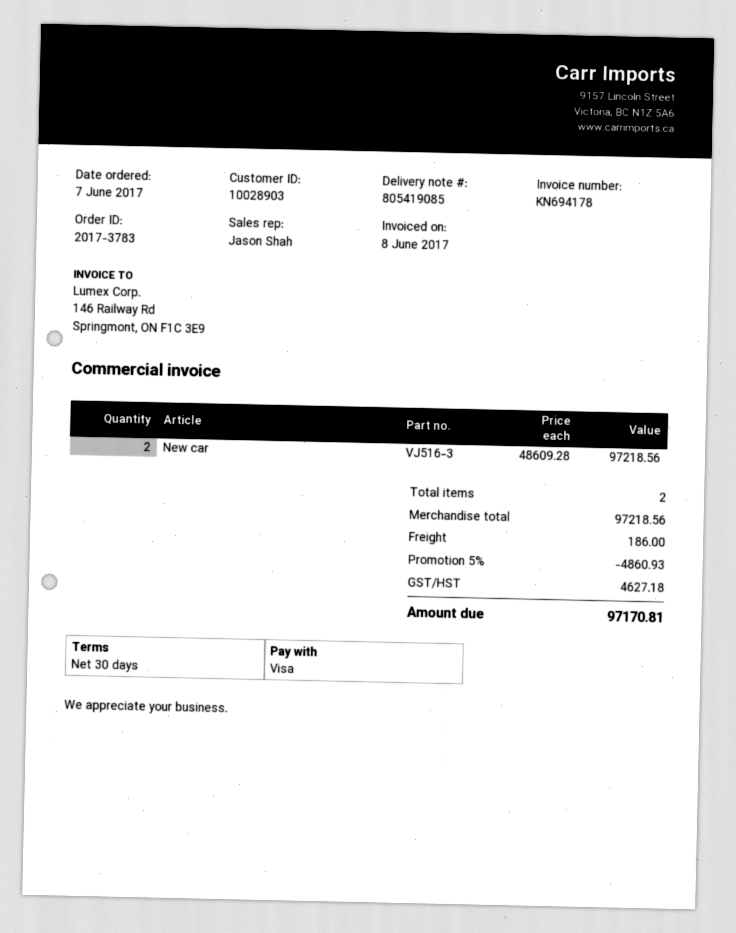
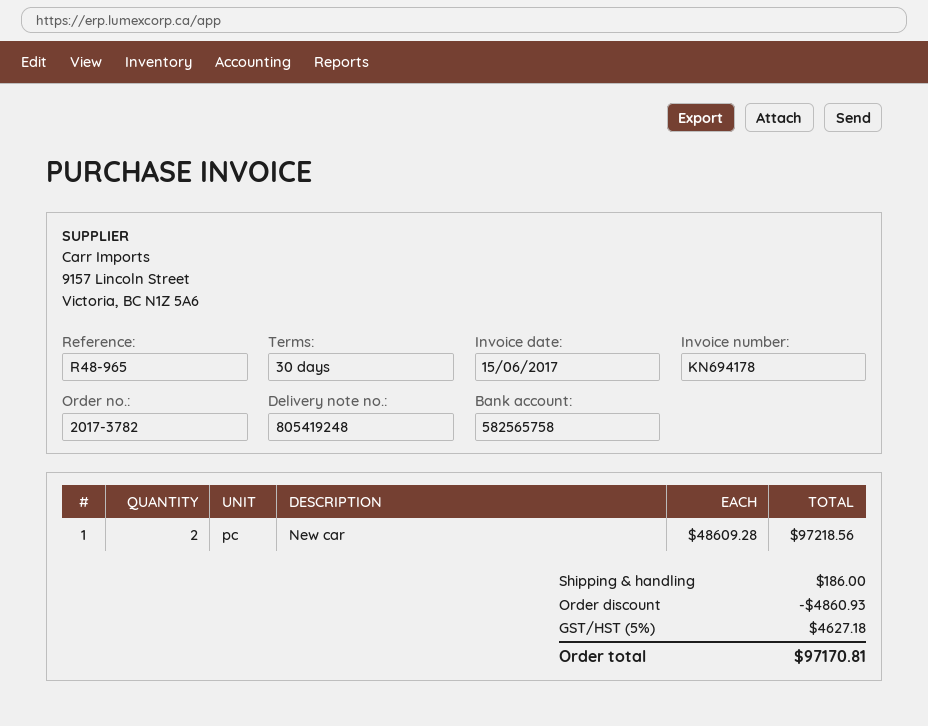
order number: 2017-3783 -> 2017-3782
delivery note number: 805419085 -> 805419248
invoice date: 2017-06-08 -> 2017-06-15

